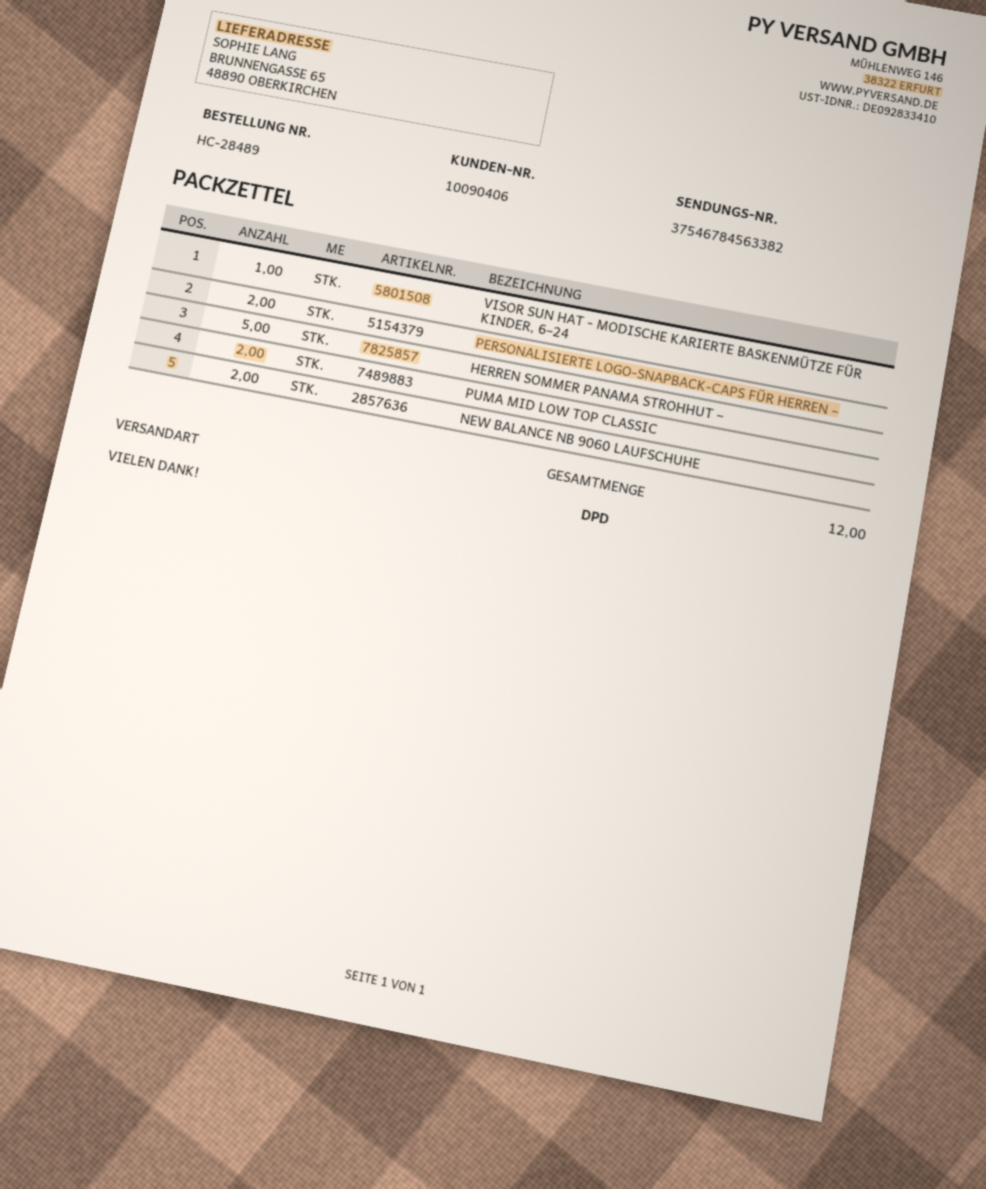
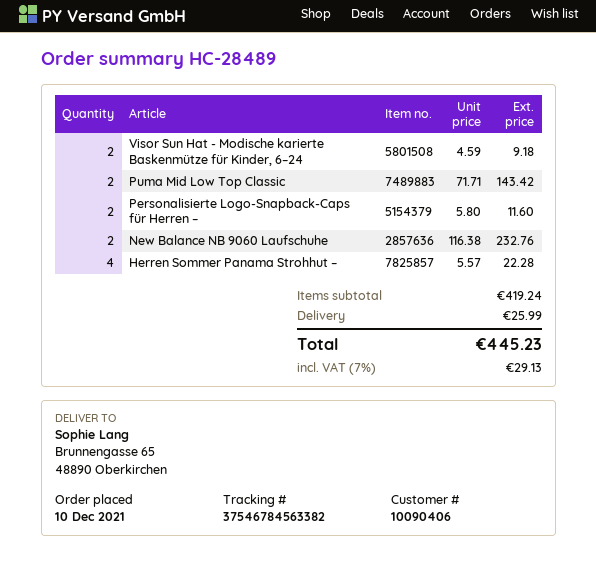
VISOR SUN HAT - MODISCHE KARIERTE BASKENMÜTZE FÜR KINDER, 6–24: 1 -> 2
HERREN SOMMER PANAMA STROHHUT –: 5 -> 4

